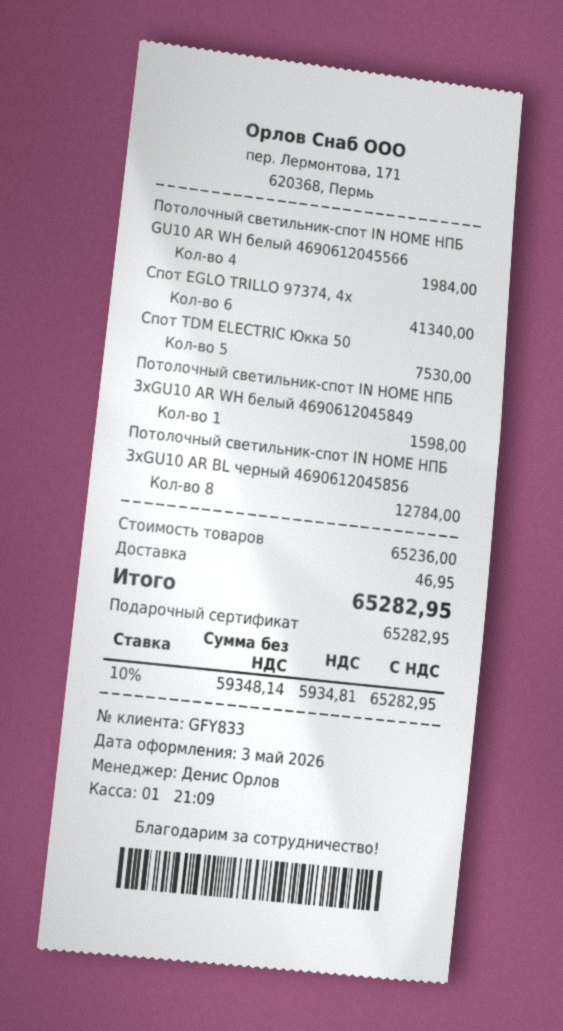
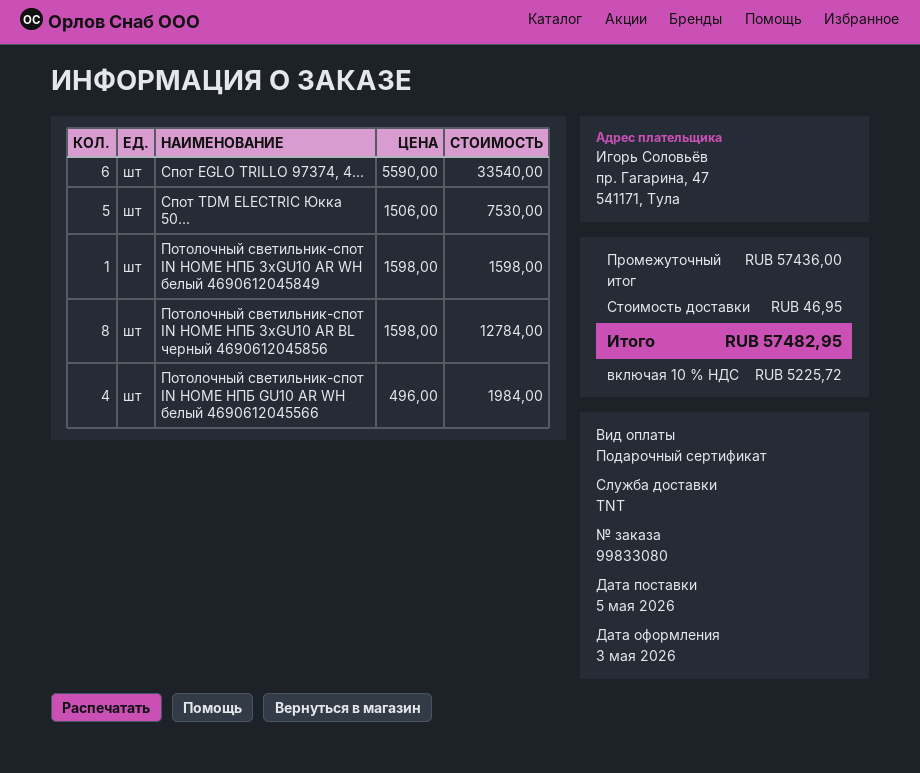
Спот EGLO TRILLO 97374, 4x: 6 for 41340.00 -> 6 for 33540.00
subtotal: 65236.00 -> 57436.00
tax: 10% = 5934.81 -> 10% = 5225.72
total: 65282.95 -> 57482.95

